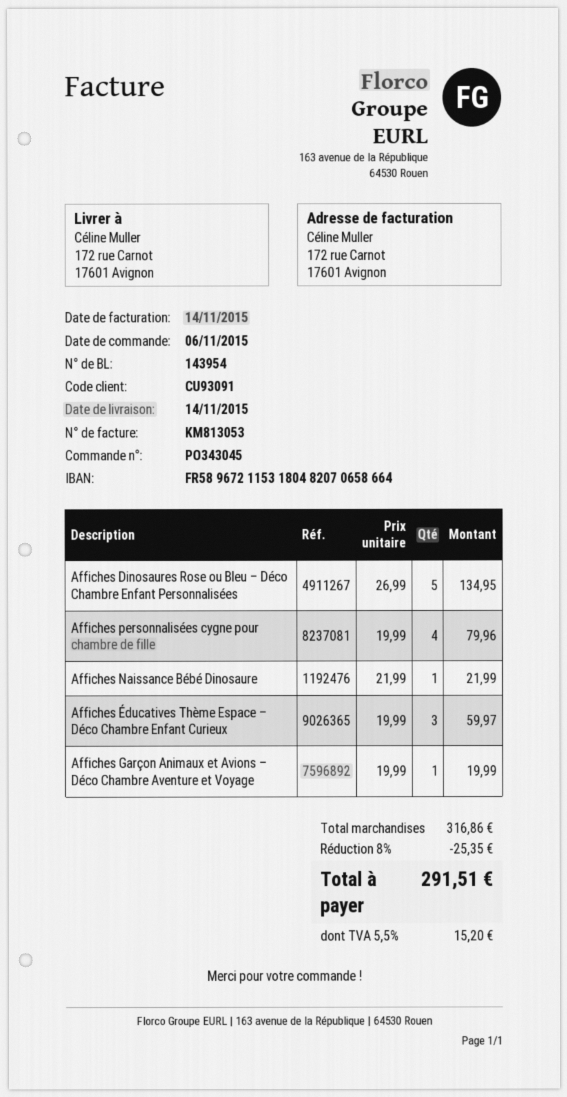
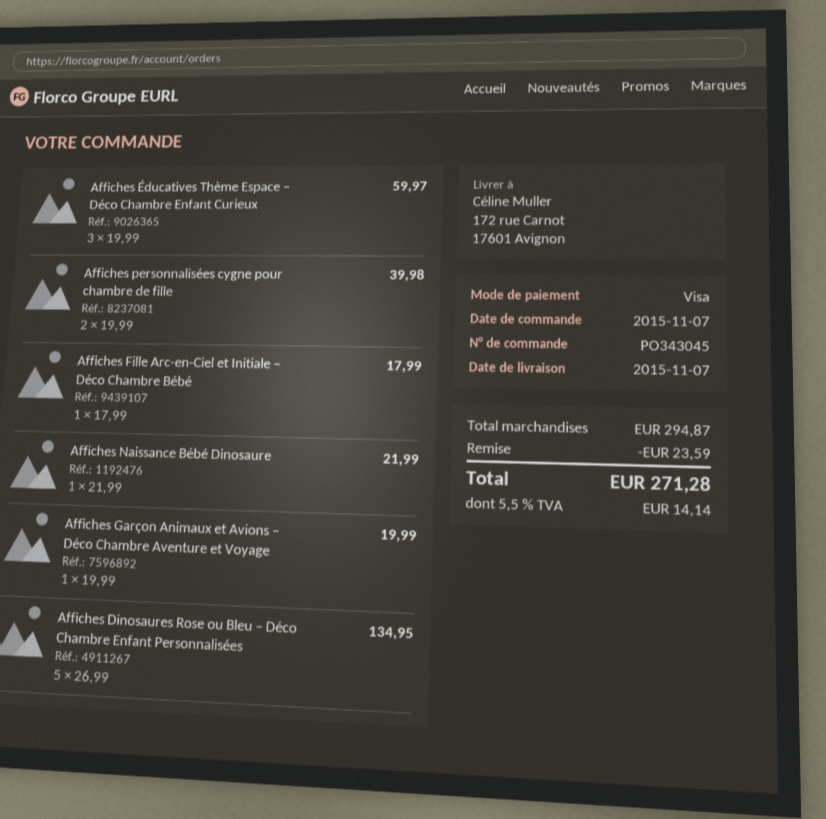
order date: 2015-11-06 -> 2015-11-07
delivery date: 2015-11-14 -> 2015-11-07
Affiches personnalisées cygne pour chambre de fille: 4 x 19.99 = 79.96 -> 2 x 19.99 = 39.98
Affiches Fille Arc-en-Ciel et Initiale – Déco Chambre Bébé: none -> 1 x 17.99 = 17.99
subtotal: 316.86 -> 294.87
discount: 25.35 -> 23.59
tax: 5.5% = 15.20 -> 5.5% = 14.14
total: 291.51 -> 271.28

